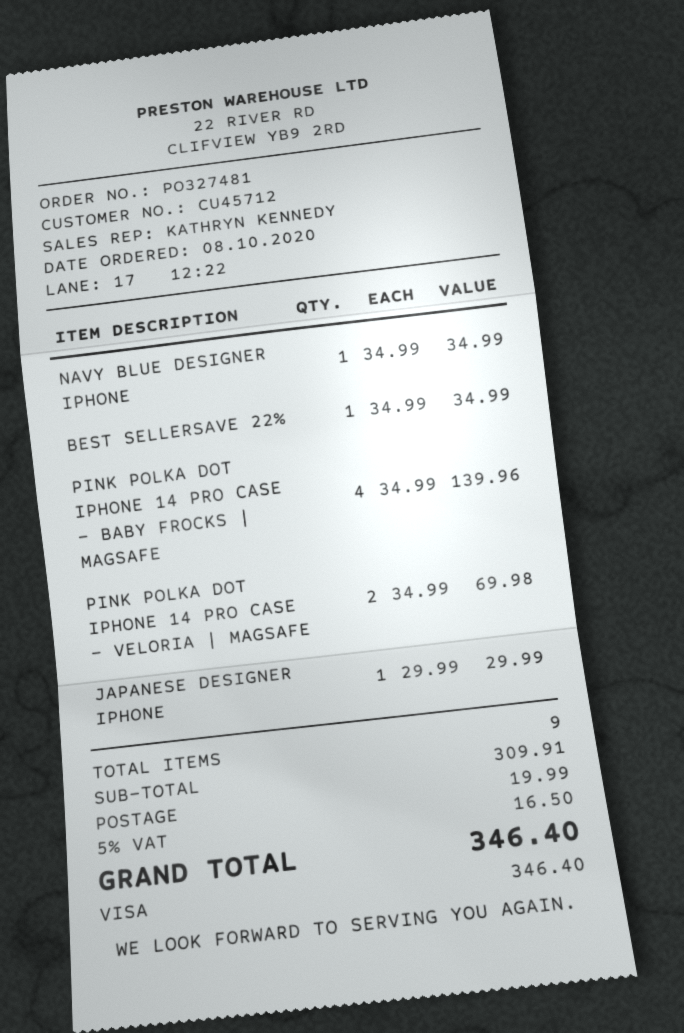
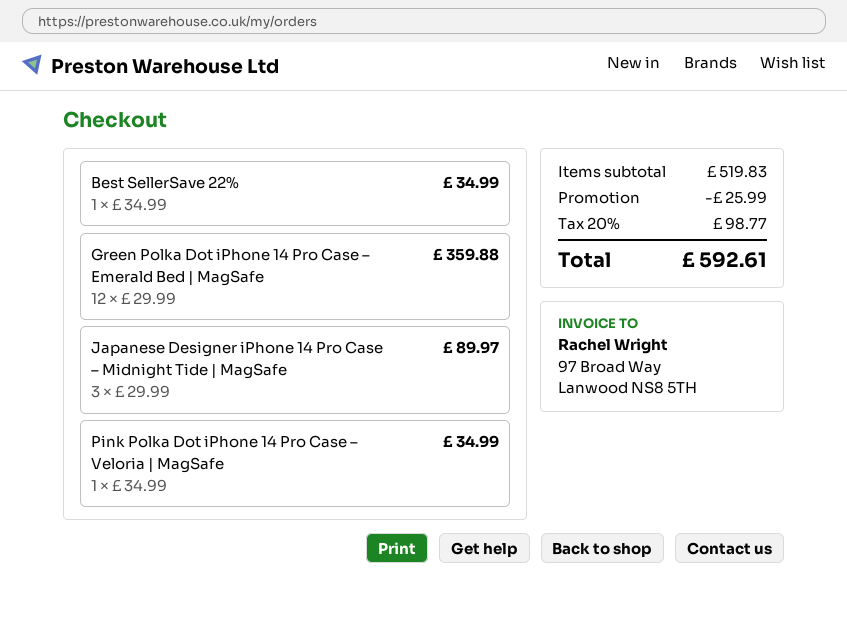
NAVY BLUE DESIGNER IPHONE: 1 x 34.99 = 34.99 -> none
PINK POLKA DOT IPHONE 14 PRO CASE – BABY FROCKS | MAGSAFE: 4 x 34.99 = 139.96 -> none
PINK POLKA DOT IPHONE 14 PRO CASE – VELORIA | MAGSAFE: 2 x 34.99 = 69.98 -> 1 x 34.99 = 34.99
JAPANESE DESIGNER IPHONE: 1 x 29.99 = 29.99 -> 3 x 29.99 = 89.97
Green Polka Dot iPhone 14 Pro Case – Emerald Bed | MagSafe: none -> 12 x 29.99 = 359.88
subtotal: 309.91 -> 519.83
discount: none -> 25.99
shipping: 19.99 -> none
tax: 5% = 16.50 -> 20% = 98.77
total: 346.40 -> 592.61

